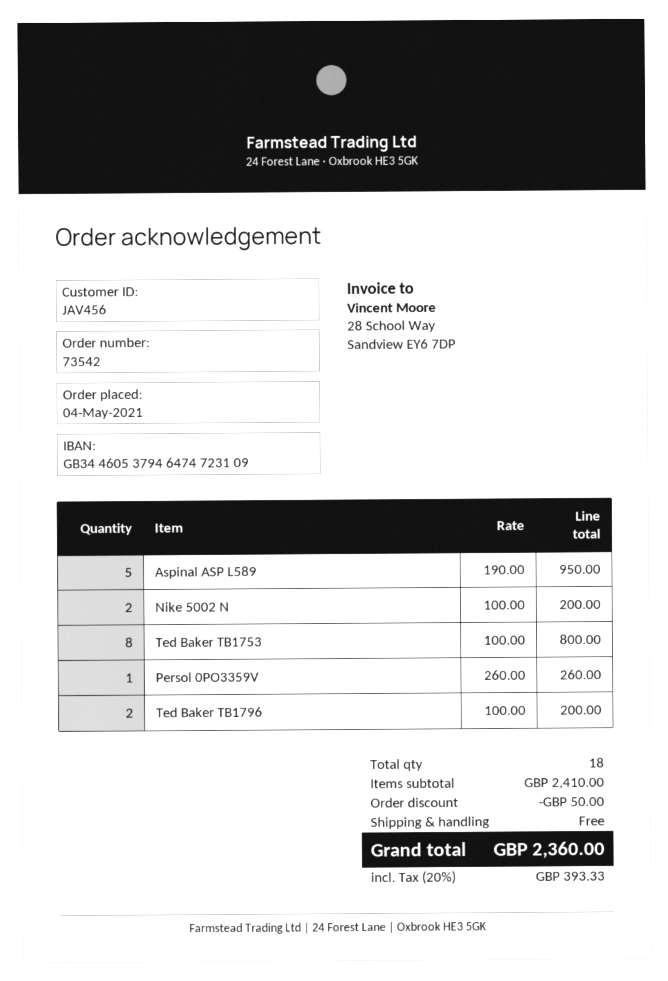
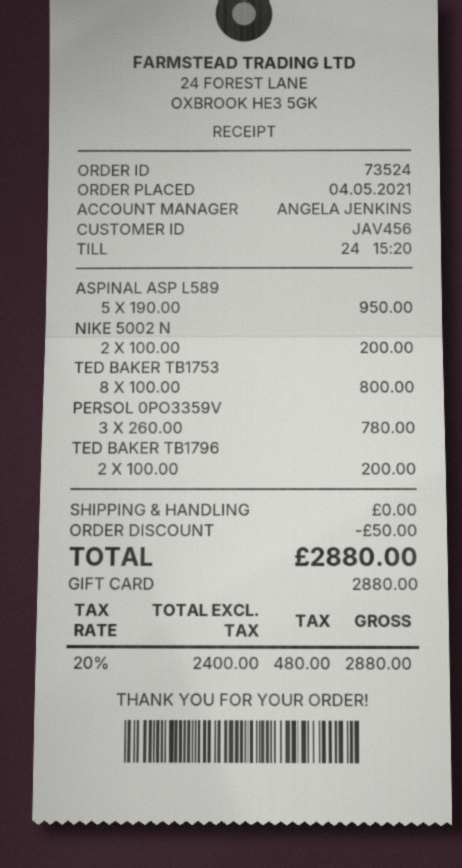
order number: 73542 -> 73524
Persol 0PO3359V: 1 x 260.00 = 260.00 -> 3 x 260.00 = 780.00
tax: 20% = 393.33 -> 20% = 480.00
total: 2360.00 -> 2880.00

